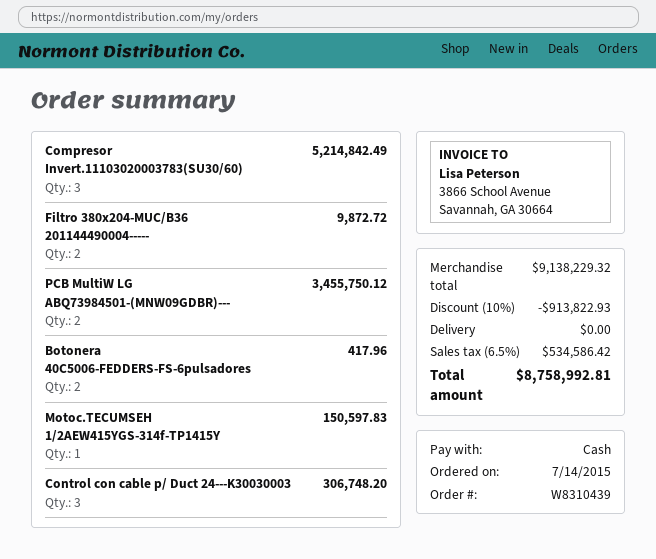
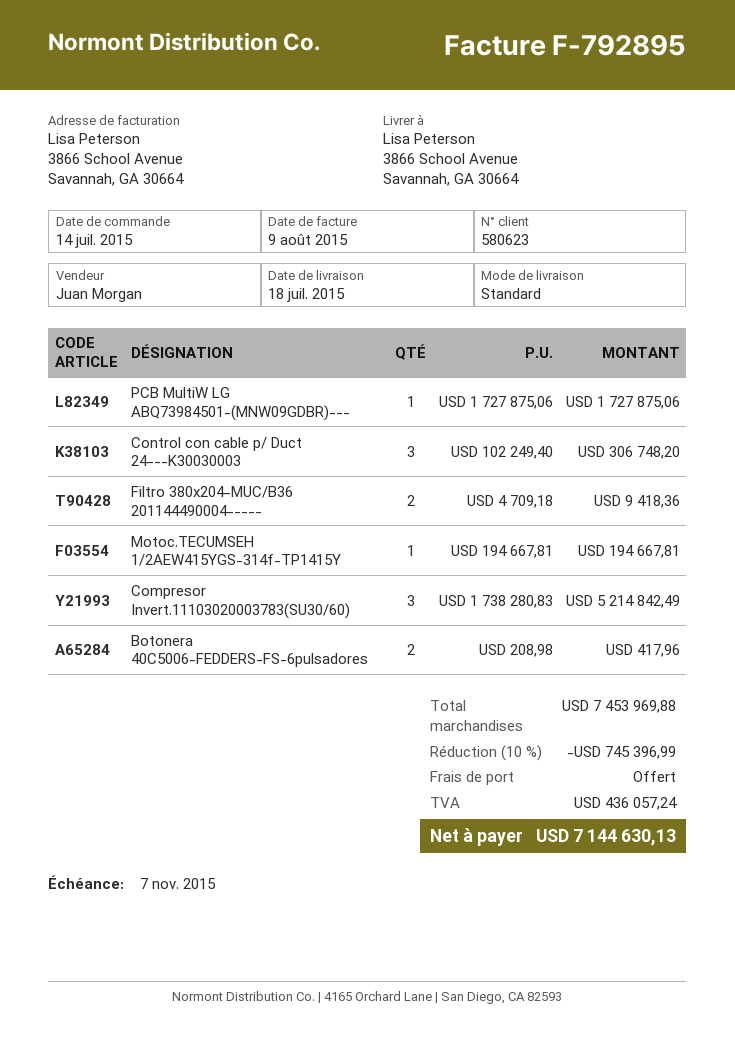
Filtro 380x204-MUC/B36 201144490004-----: 2 for 9872.72 -> 2 for 9418.36
PCB MultiW LG ABQ73984501-(MNW09GDBR)---: 2 for 3455750.12 -> 1 for 1727875.06
Motoc.TECUMSEH 1/2AEW415YGS-314f-TP1415Y: 1 for 150597.83 -> 1 for 194667.81
subtotal: 9138229.32 -> 7453969.88
discount: 10% = 913822.93 -> 10% = 745396.99
tax: 534586.42 -> 436057.24
total: 8758992.81 -> 7144630.13

